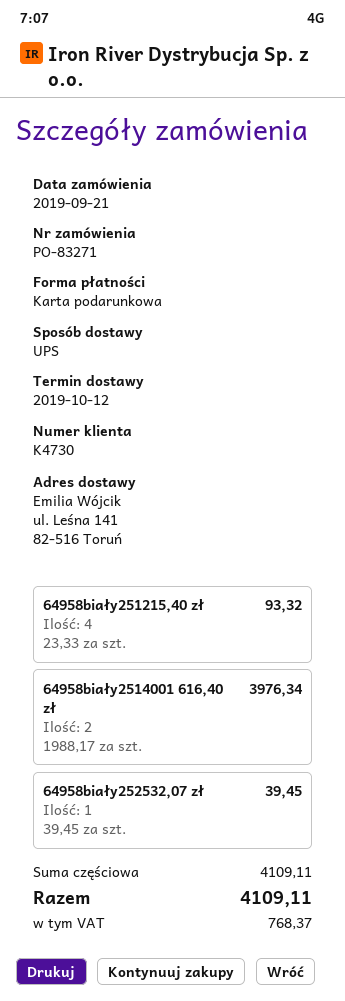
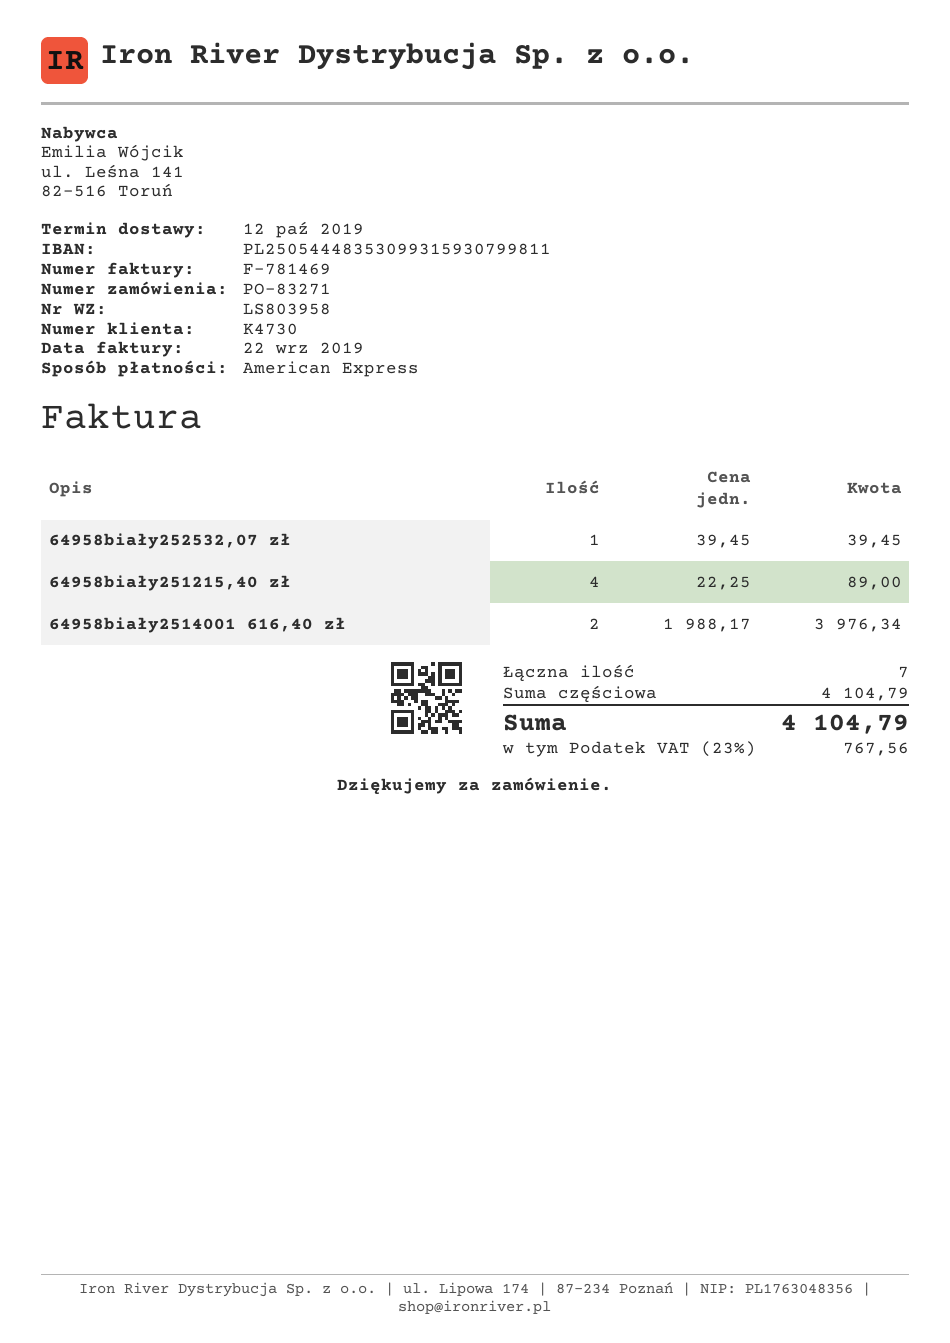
payment method: gift card -> American Express
64958biały251215,40 zł: 4 x 23.33 = 93.32 -> 4 x 22.25 = 89.00
subtotal: 4109.11 -> 4104.79
tax: 768.37 -> 767.56
total: 4109.11 -> 4104.79

